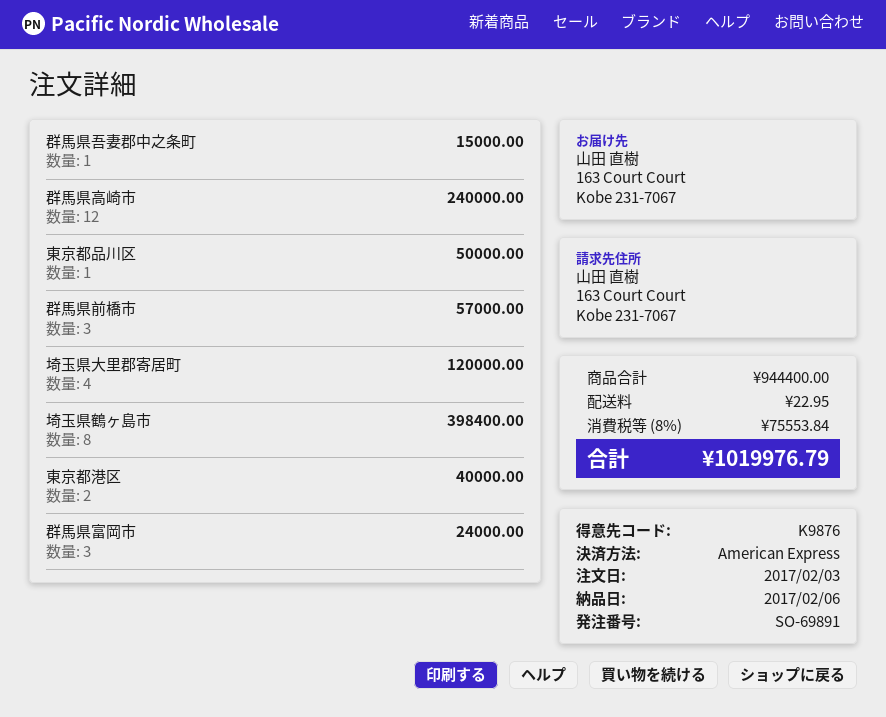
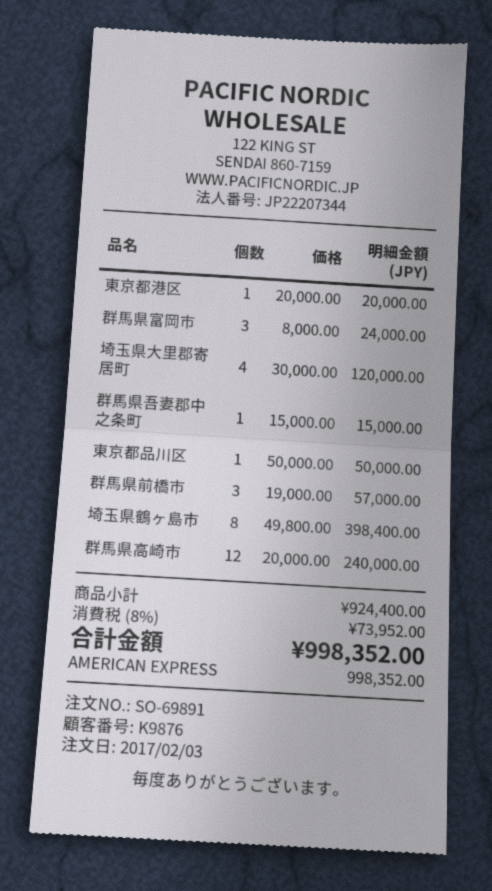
東京都港区: 2 for 40000.00 -> 1 for 20000.00
subtotal: 944400.00 -> 924400.00
shipping: 22.95 -> none
tax: 8% = 75553.84 -> 8% = 73952.00
total: 1019976.79 -> 998352.00

